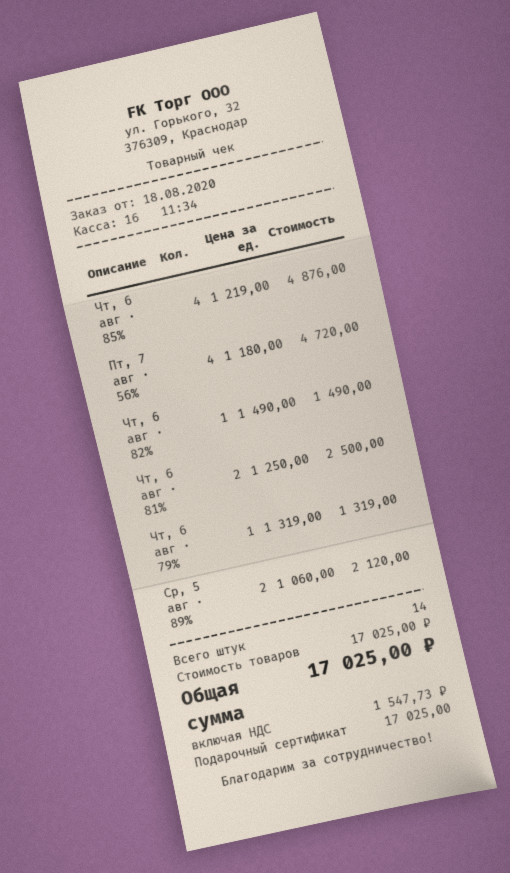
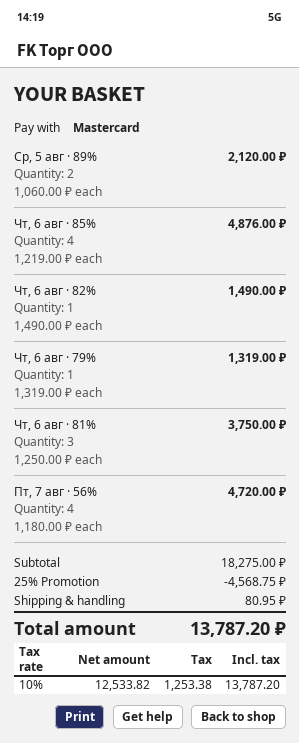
payment method: gift card -> Mastercard
Чт, 6 авг · 81%: 2 x 1250.00 = 2500.00 -> 3 x 1250.00 = 3750.00
subtotal: 17025.00 -> 18275.00
discount: none -> 25% = 4568.75
shipping: none -> 80.95
tax: 1547.73 -> 1253.38
total: 17025.00 -> 13787.20

